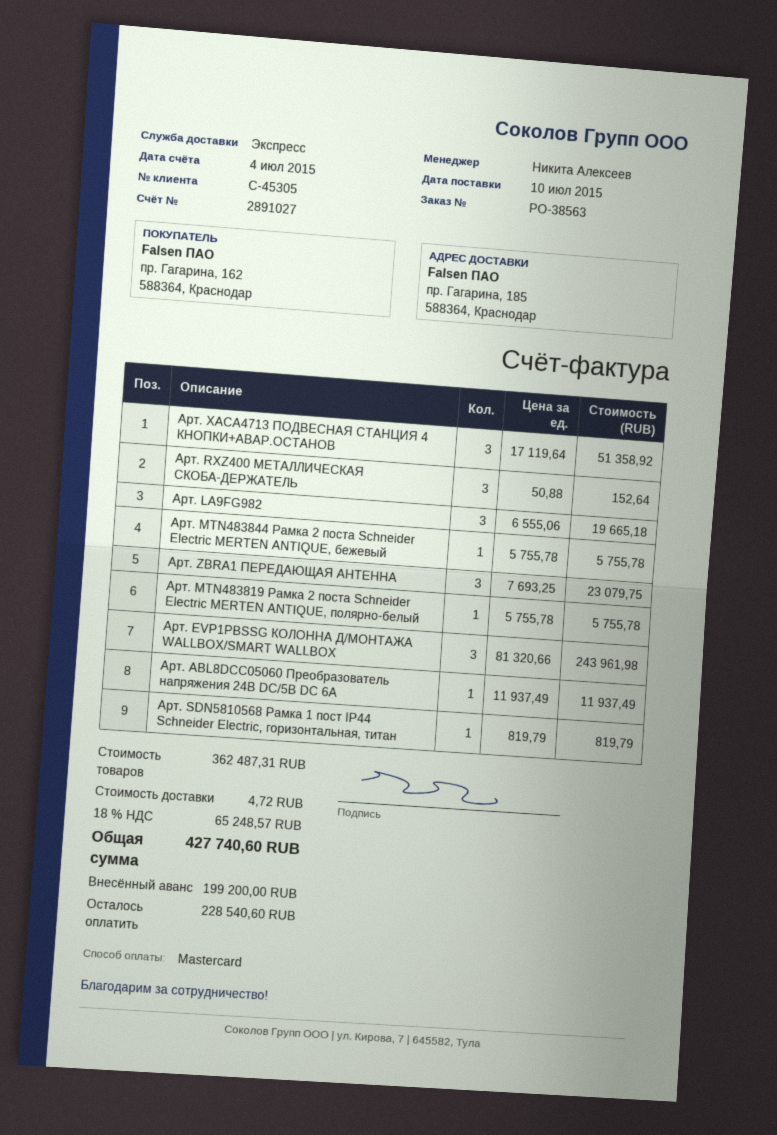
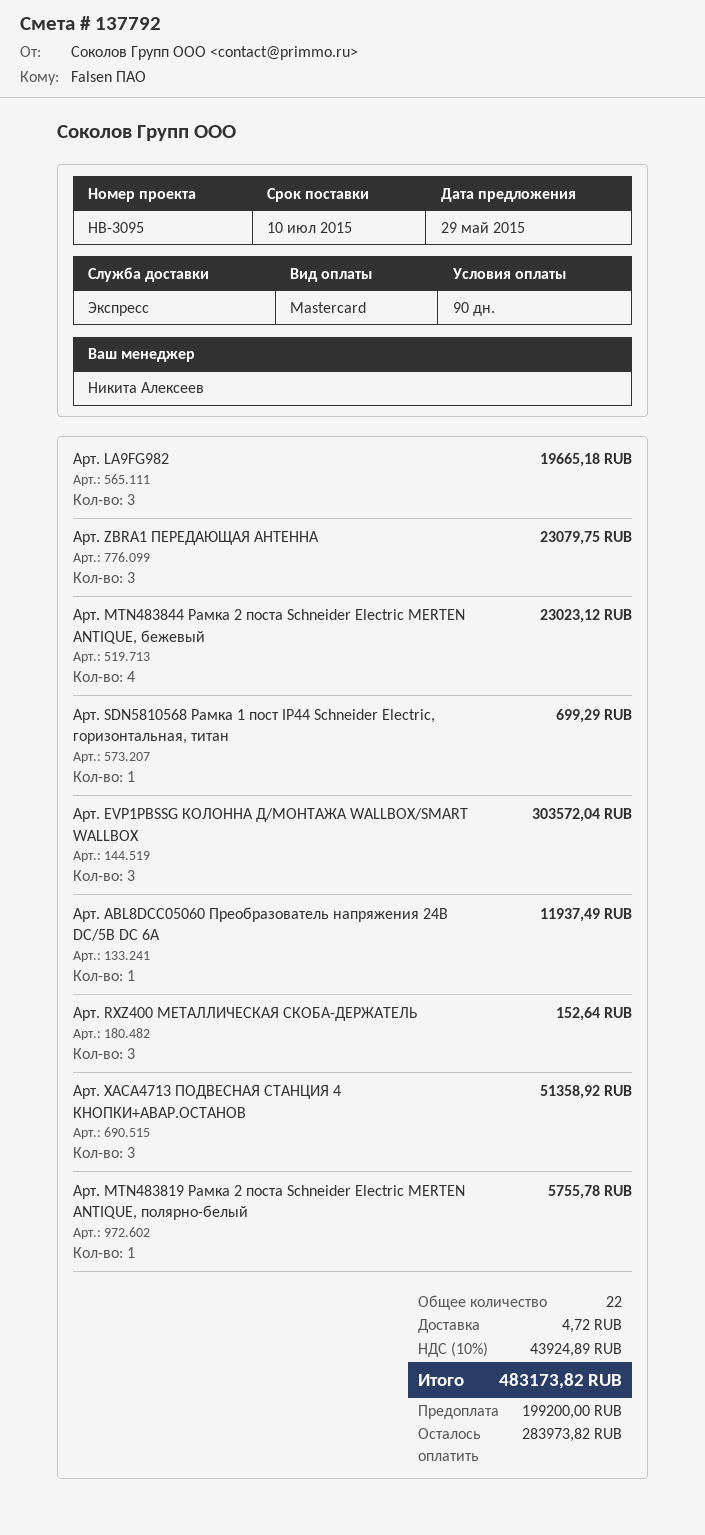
Арт. MTN483844 Рамка 2 поста Schneider Electric MERTEN ANTIQUE, бежевый: 1 for 5755.78 -> 4 for 23023.12
Арт. EVP1PBSSG КОЛОННА Д/МОНТАЖА WALLBOX/SMART WALLBOX: 3 for 243961.98 -> 3 for 303572.04
Арт. SDN5810568 Рамка 1 пост IP44 Schneider Electric, горизонтальная, титан: 1 for 819.79 -> 1 for 699.29
tax: 18% = 65248.57 -> 10% = 43924.89
total: 427740.60 -> 483173.82
balance: 228540.60 -> 283973.82

